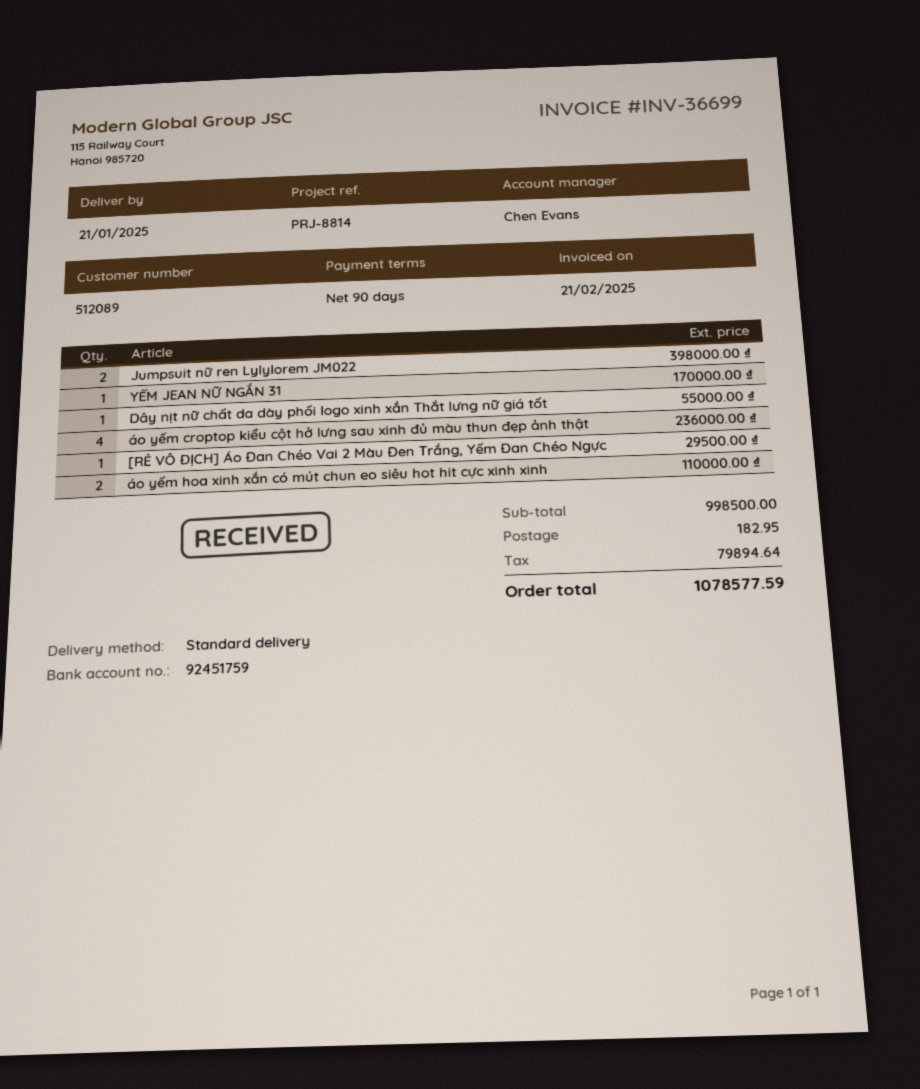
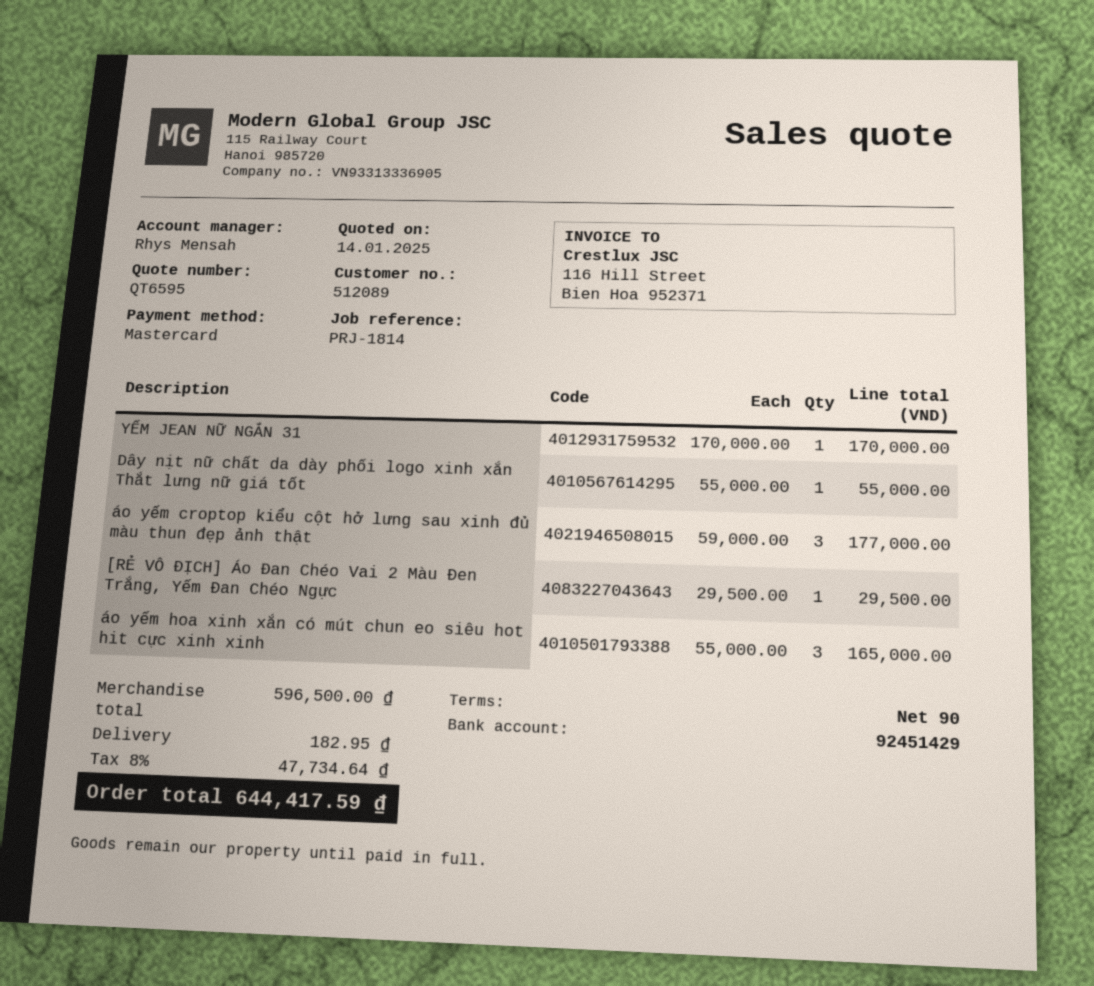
reference: PRJ-8814 -> PRJ-1814
sales rep: Chen Evans -> Rhys Mensah
bank account: 92451759 -> 92451429
Jumpsuit nữ ren Lylylorem JM022: 2 for 398000.00 -> none
áo yếm croptop kiểu cột hở lưng sau xinh đủ màu thun đẹp ảnh thật: 4 for 236000.00 -> 3 for 177000.00
áo yếm hoa xinh xắn có mút chun eo siêu hot hit cực xinh xinh: 2 for 110000.00 -> 3 for 165000.00
subtotal: 998500.00 -> 596500.00
tax: 79894.64 -> 47734.64
total: 1078577.59 -> 644417.59

